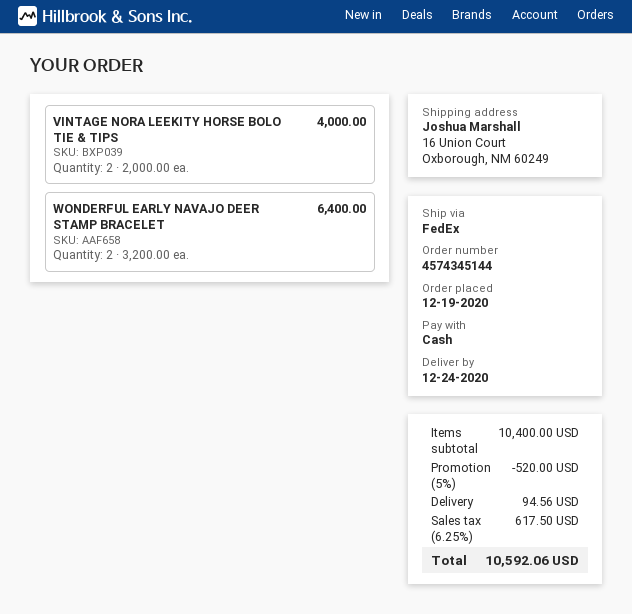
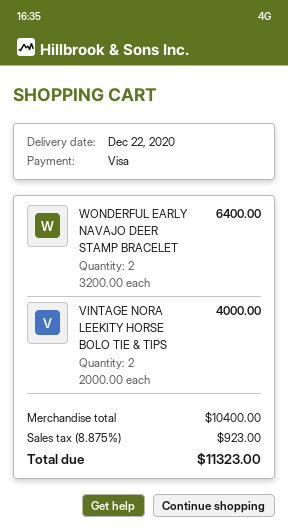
delivery date: 2020-12-24 -> 2020-12-22
payment method: cash -> Visa
discount: 5% = 520.00 -> none
shipping: 94.56 -> none
tax: 6.25% = 617.50 -> 8.875% = 923.00
total: 10592.06 -> 11323.00

